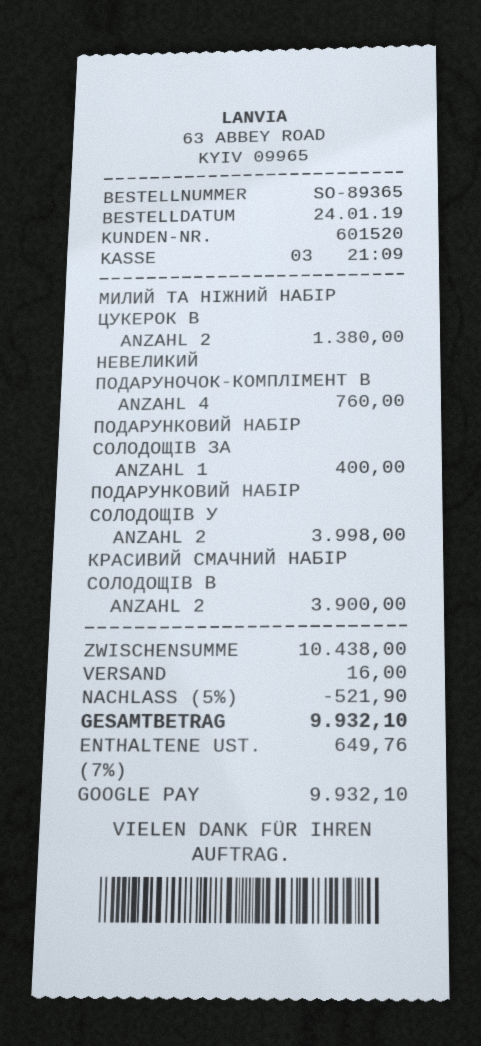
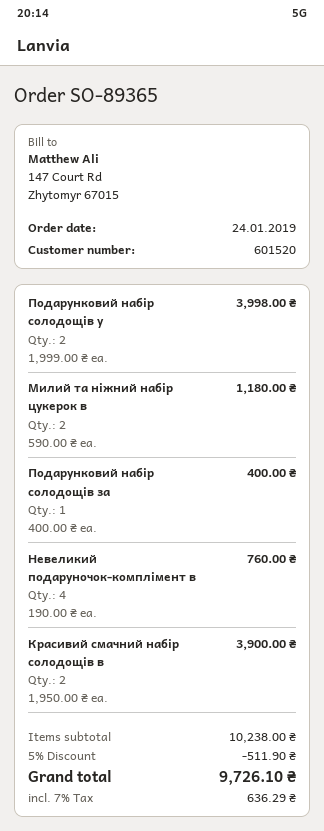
МИЛИЙ ТА НІЖНИЙ НАБІР ЦУКЕРОК В: 2 for 1380.00 -> 2 for 1180.00
subtotal: 10438.00 -> 10238.00
discount: 5% = 521.90 -> 5% = 511.90
shipping: 16.00 -> none
tax: 7% = 649.76 -> 7% = 636.29
total: 9932.10 -> 9726.10

